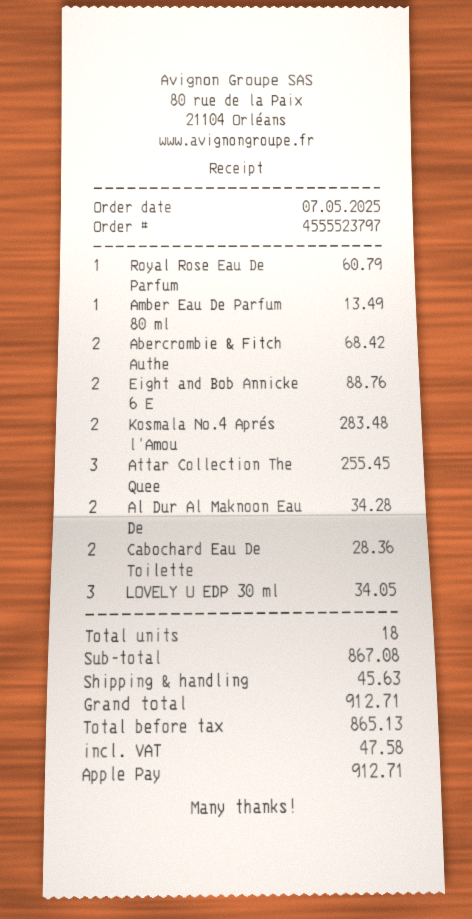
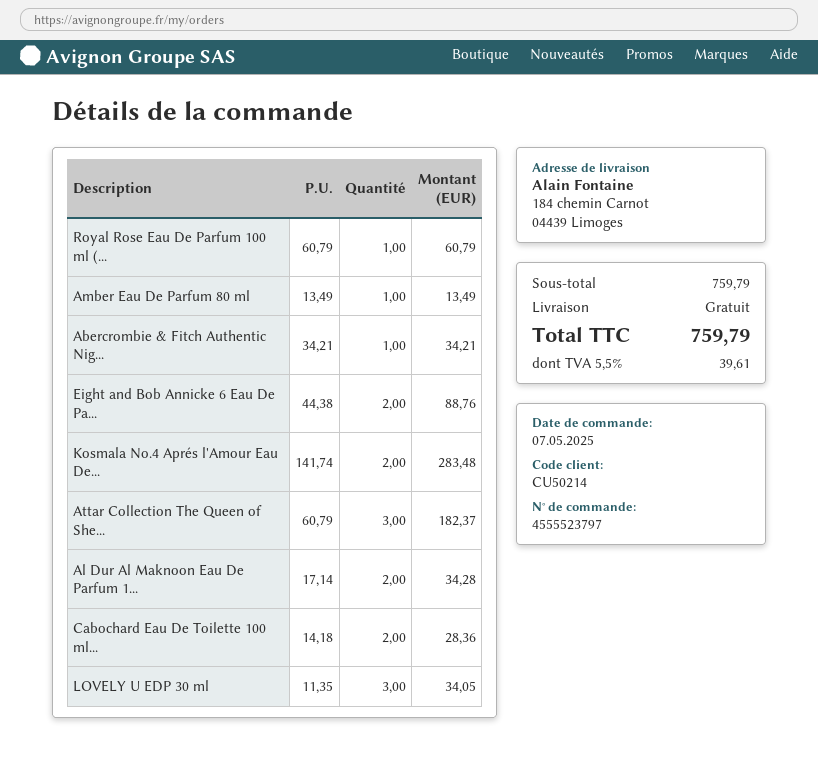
Abercrombie & Fitch Authe: 2 for 68.42 -> 1 for 34.21
Attar Collection The Quee: 3 for 255.45 -> 3 for 182.37
subtotal: 867.08 -> 759.79
shipping: 45.63 -> 0.00
tax: 47.58 -> 39.61
total: 912.71 -> 759.79

